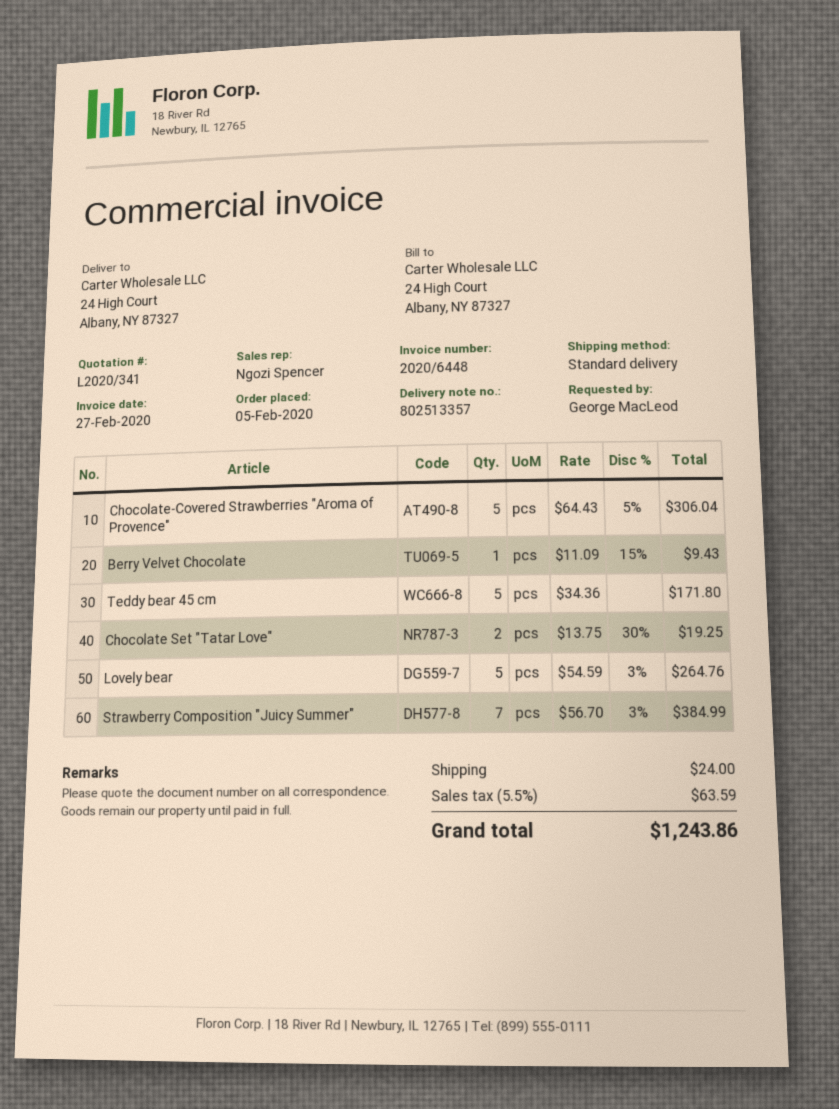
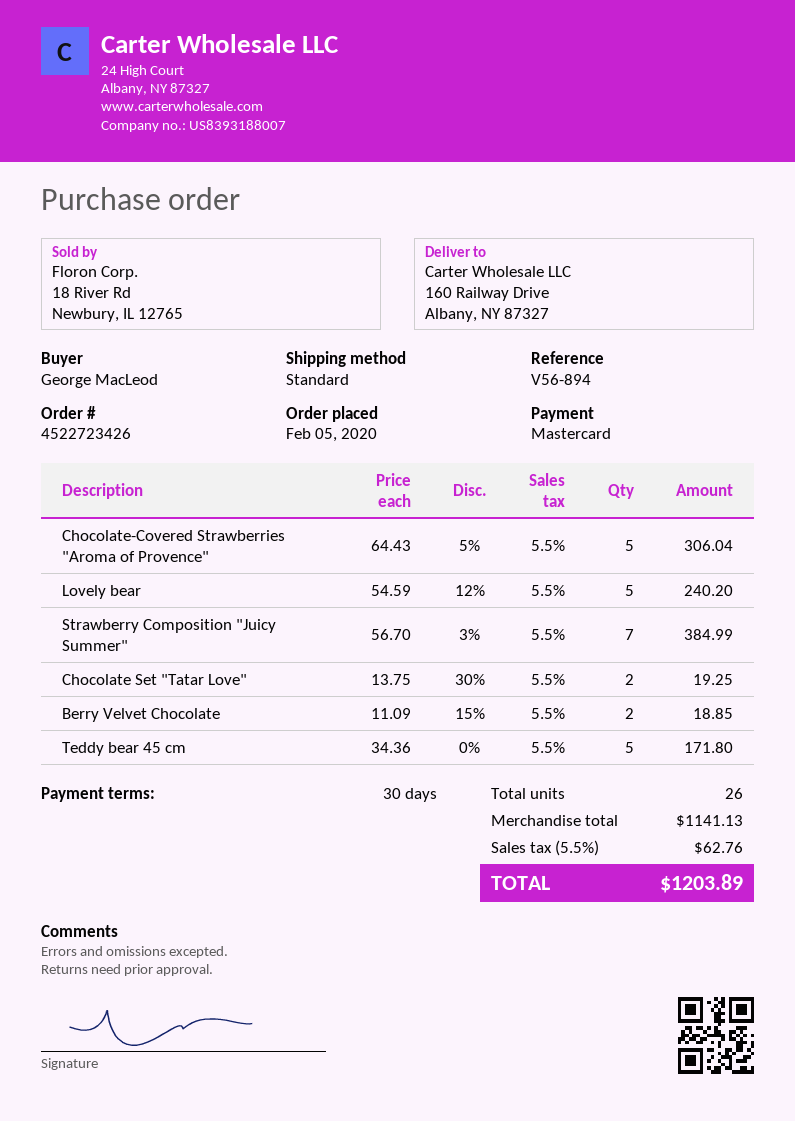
ship to: 24 High Court, Albany, NY 87327 -> 160 Railway Drive, Albany, NY 87327
Berry Velvet Chocolate: 1 x 11.09 - 15% = 9.43 -> 2 x 11.09 - 15% = 18.85
Lovely bear: 5 x 54.59 - 3% = 264.76 -> 5 x 54.59 - 12% = 240.20
shipping: 24.00 -> none
tax: 5.5% = 63.59 -> 5.5% = 62.76
total: 1243.86 -> 1203.89

